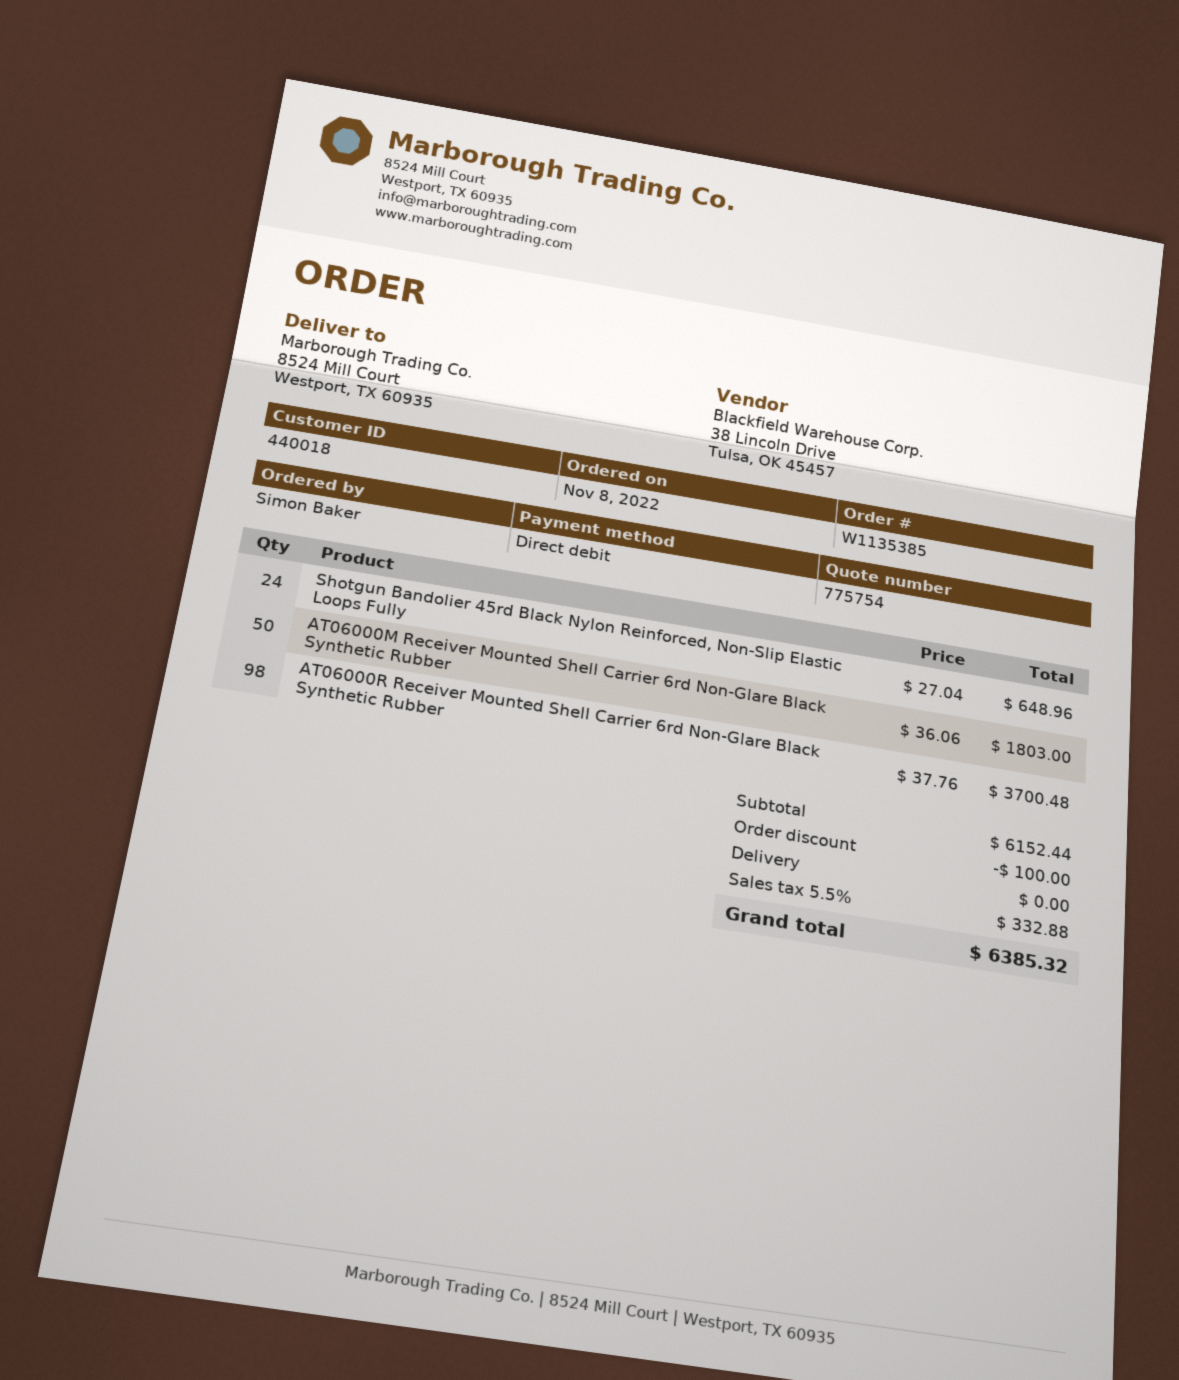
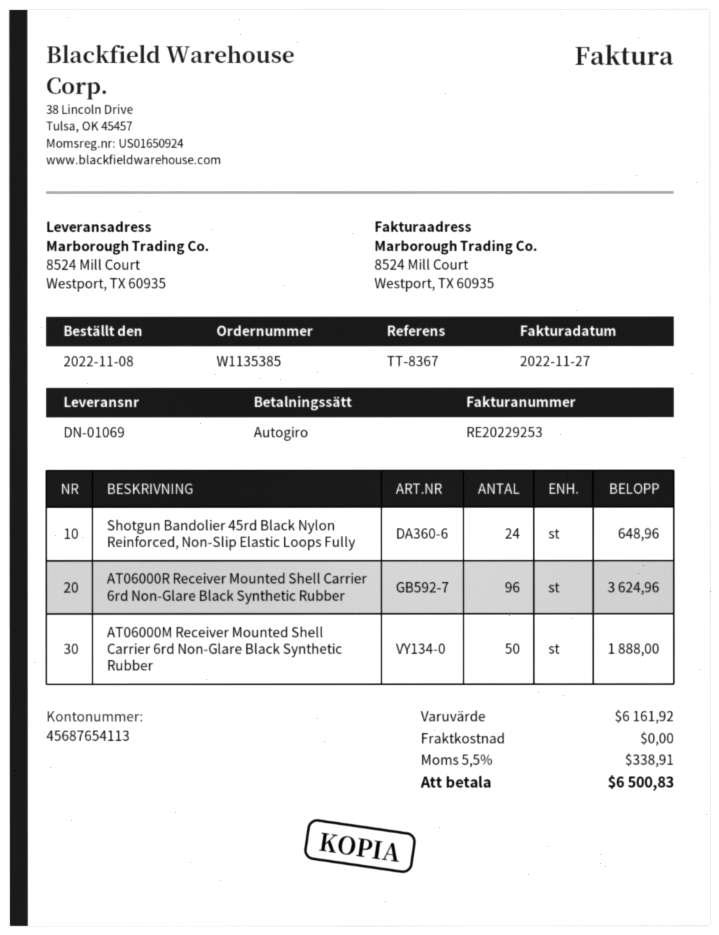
AT06000M Receiver Mounted Shell Carrier 6rd Non-Glare Black Synthetic Rubber: 50 for 1803.00 -> 50 for 1888.00
AT06000R Receiver Mounted Shell Carrier 6rd Non-Glare Black Synthetic Rubber: 98 for 3700.48 -> 96 for 3624.96
subtotal: 6152.44 -> 6161.92
discount: 100.00 -> none
tax: 5.5% = 332.88 -> 5.5% = 338.91
total: 6385.32 -> 6500.83

